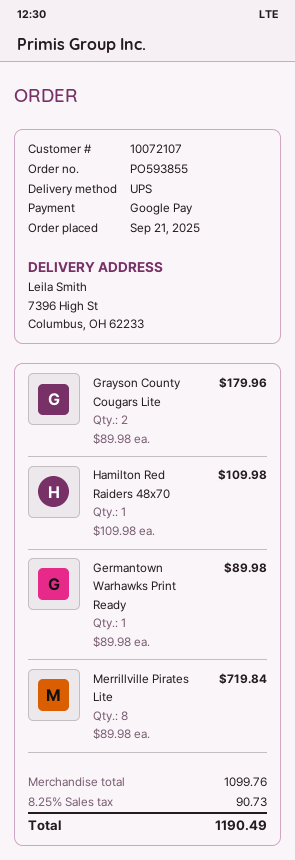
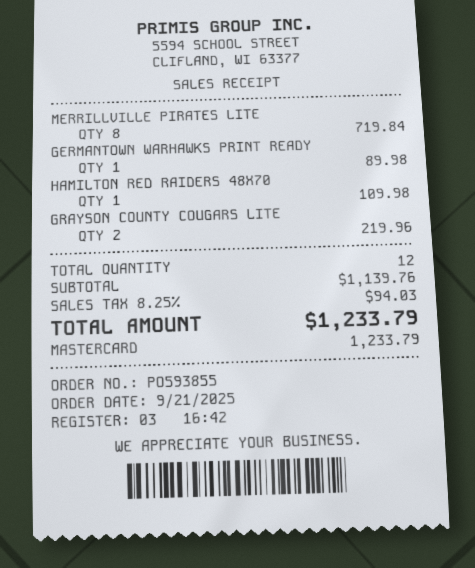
payment method: Google Pay -> Mastercard
Grayson County Cougars Lite: 2 for 179.96 -> 2 for 219.96
subtotal: 1099.76 -> 1139.76
tax: 8.25% = 90.73 -> 8.25% = 94.03
total: 1190.49 -> 1233.79

